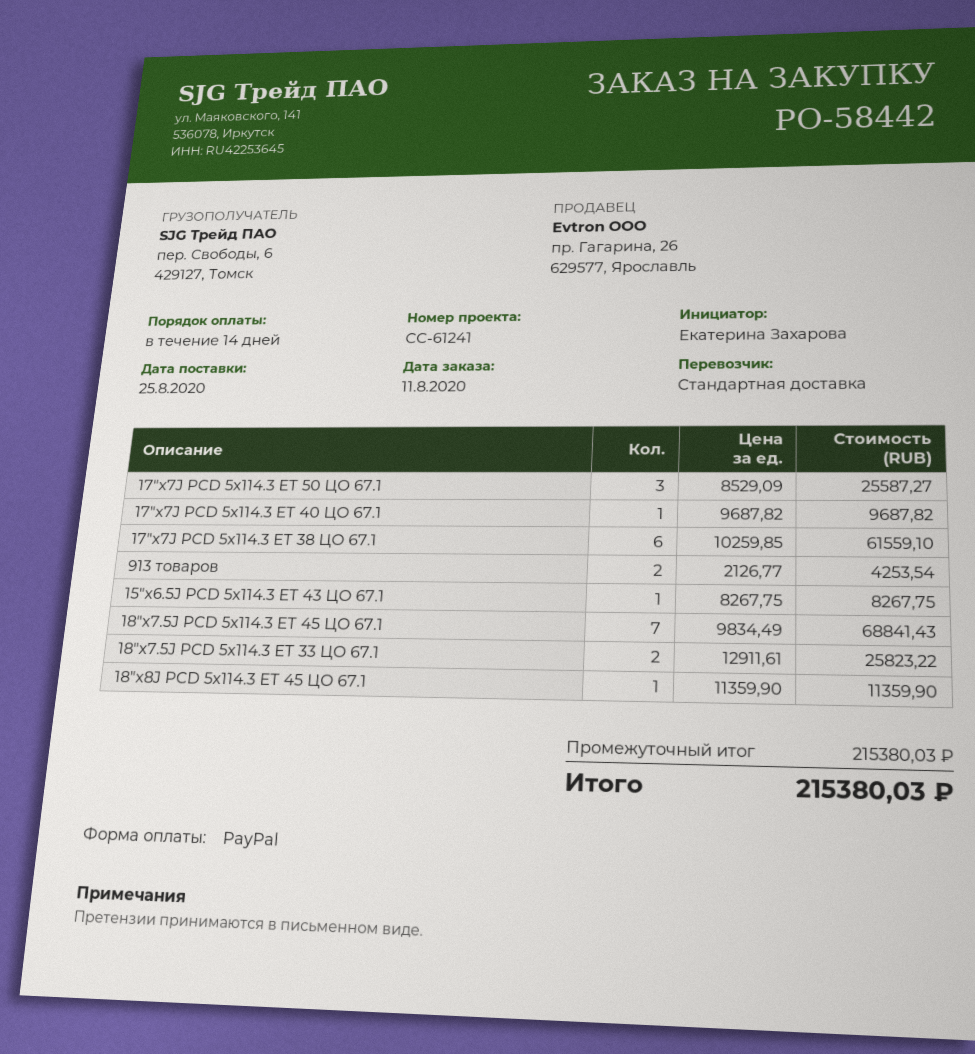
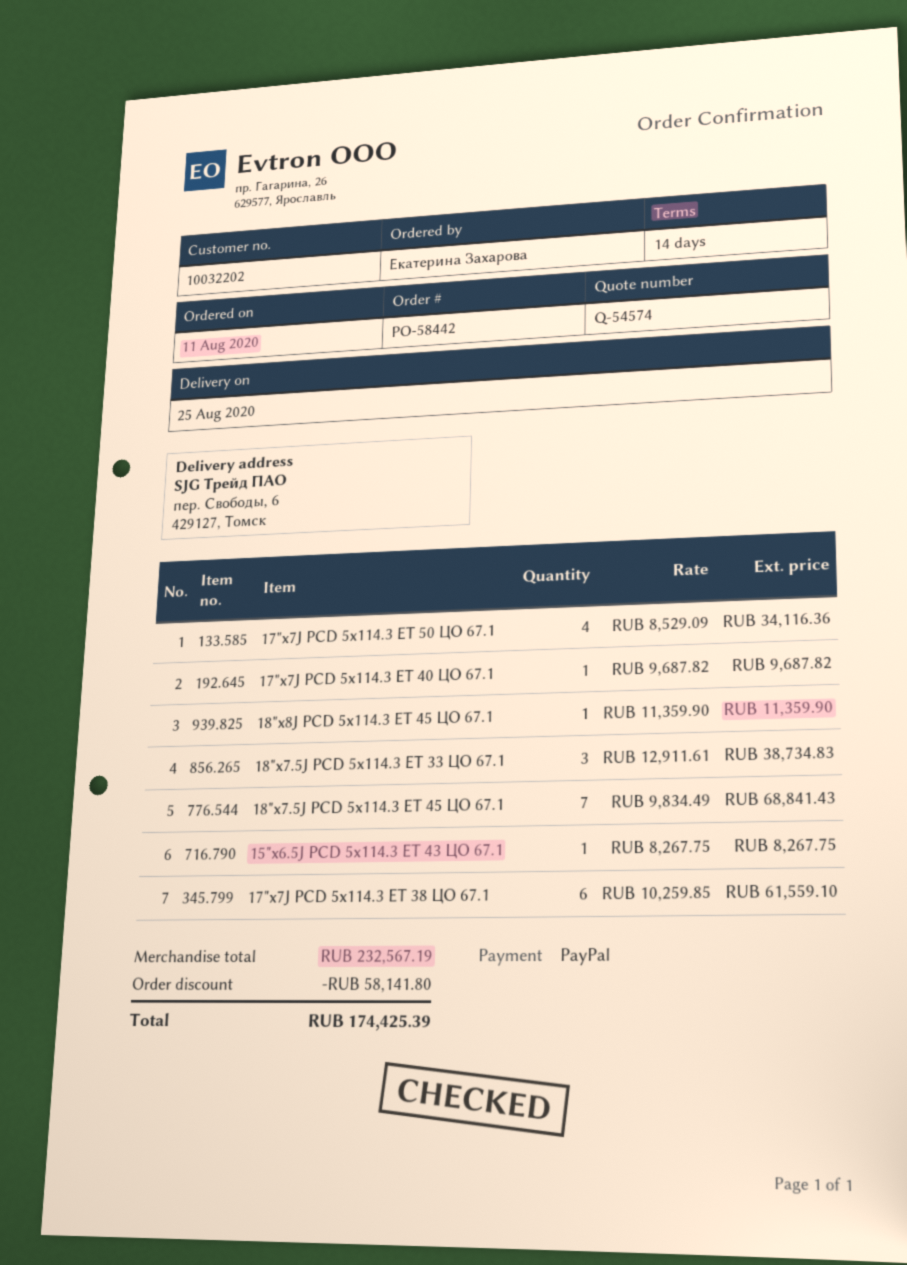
17"x7J PCD 5x114.3 ЕТ 50 ЦО 67.1: 3 x 8529.09 = 25587.27 -> 4 x 8529.09 = 34116.36
913 товаров: 2 x 2126.77 = 4253.54 -> none
18"x7.5J PCD 5x114.3 ЕТ 33 ЦО 67.1: 2 x 12911.61 = 25823.22 -> 3 x 12911.61 = 38734.83
subtotal: 215380.03 -> 232567.19
discount: none -> 58141.80
total: 215380.03 -> 174425.39

